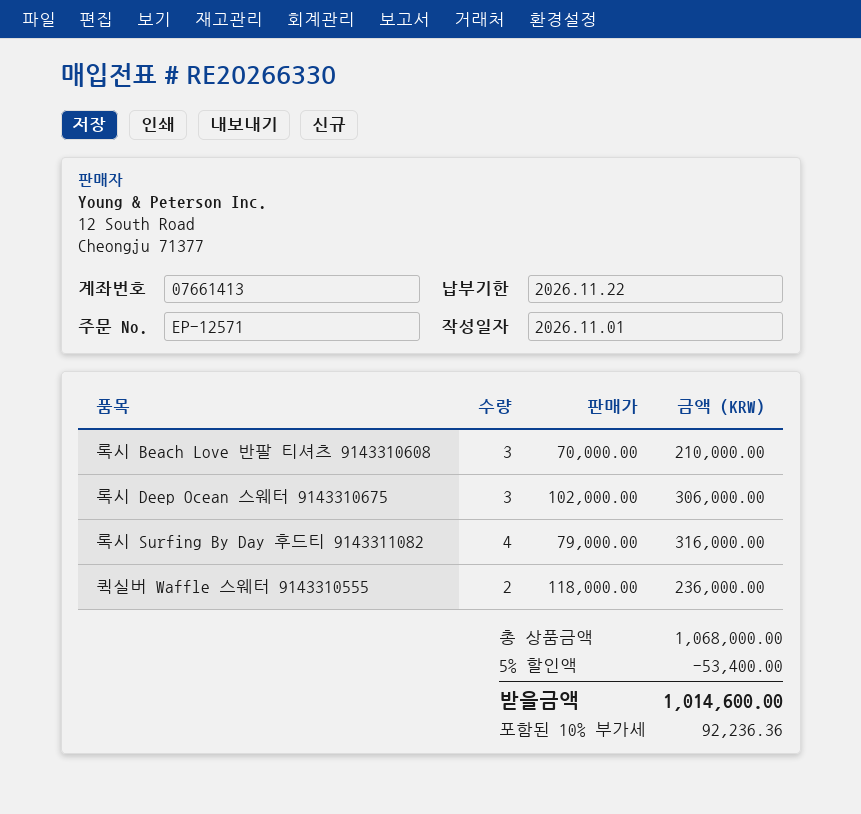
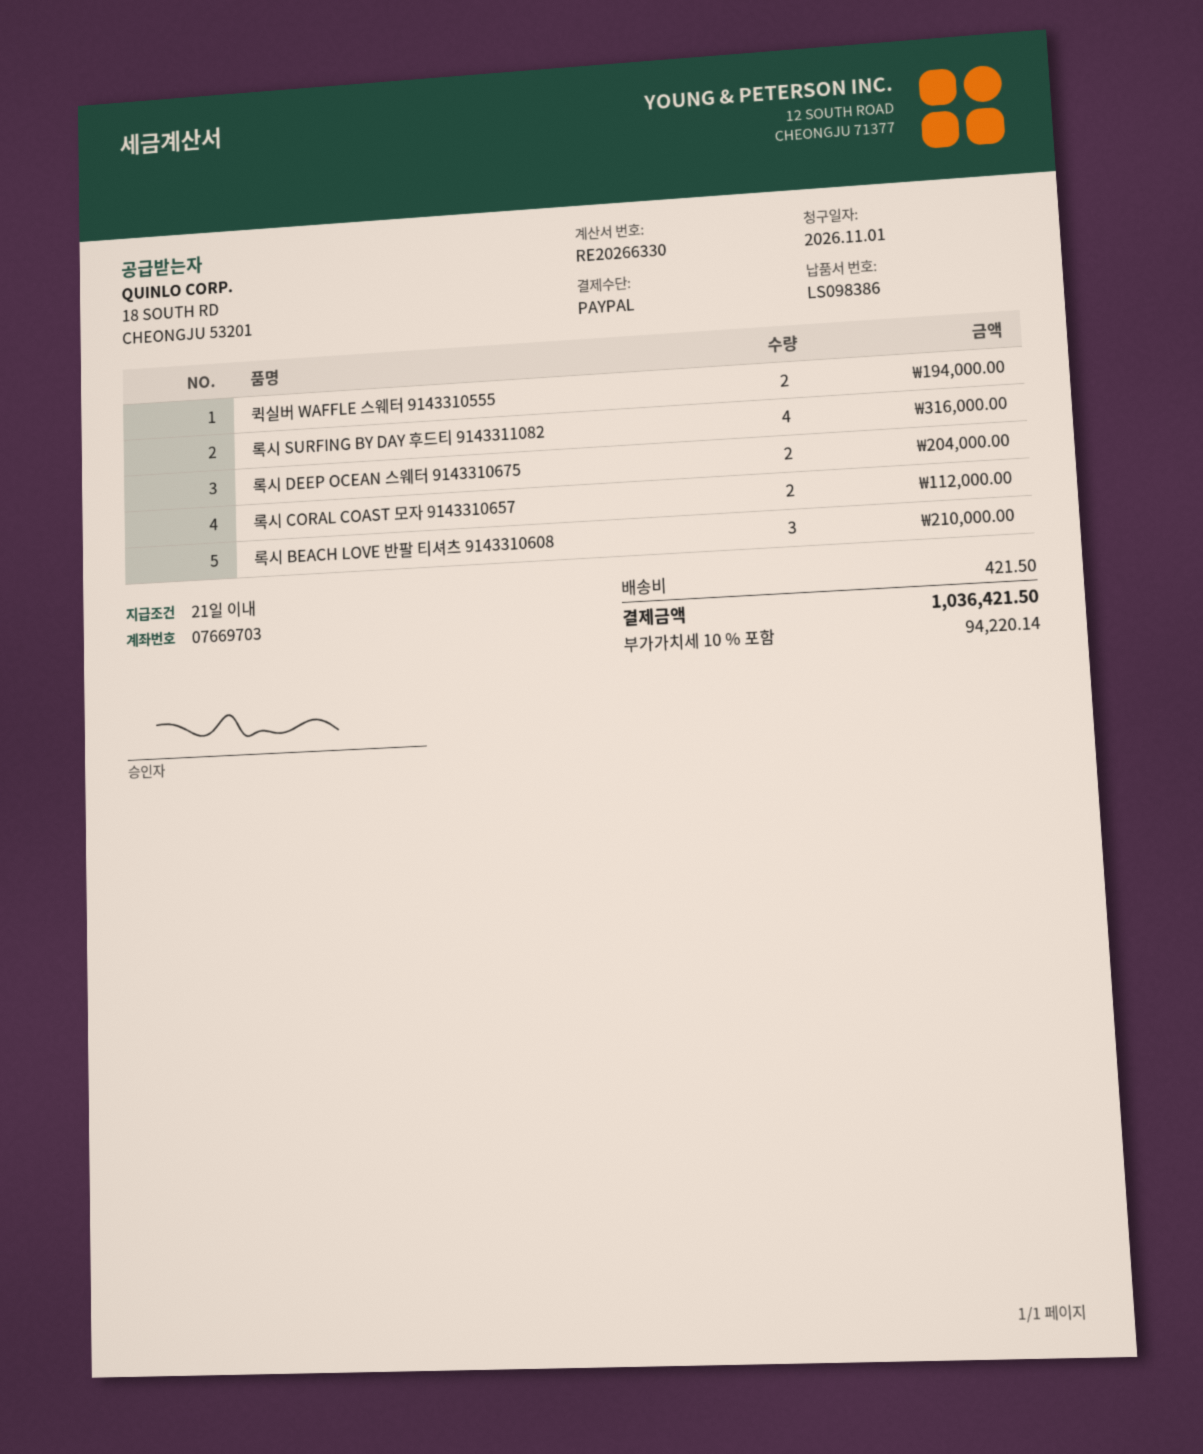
bank account: 07661413 -> 07669703
록시 Deep Ocean 스웨터 9143310675: 3 for 306000.00 -> 2 for 204000.00
퀵실버 Waffle 스웨터 9143310555: 2 for 236000.00 -> 2 for 194000.00
록시 CORAL COAST 모자 9143310657: none -> 2 for 112000.00
discount: 5% = 53400.00 -> none
shipping: none -> 421.50
tax: 10% = 92236.36 -> 10% = 94220.14
total: 1014600.00 -> 1036421.50

